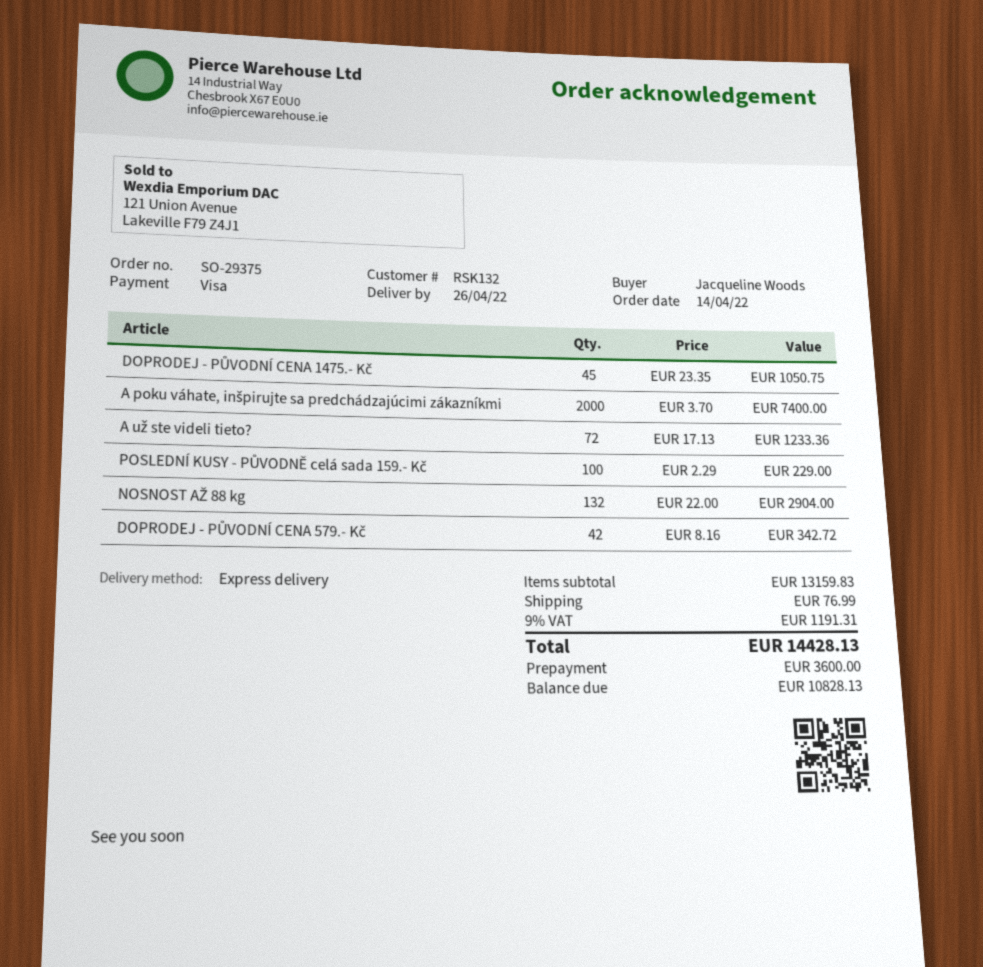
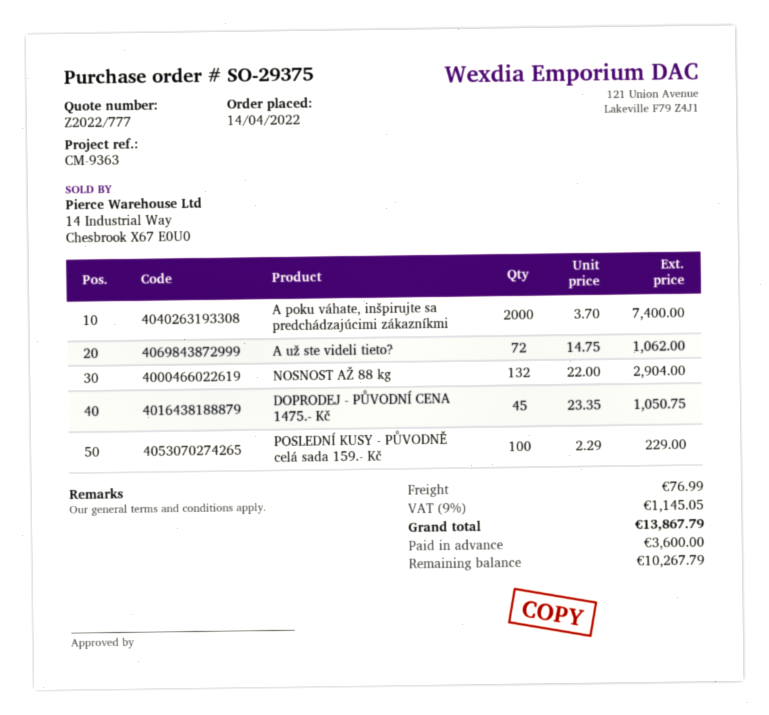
A už ste videli tieto?: 72 x 17.13 = 1233.36 -> 72 x 14.75 = 1062.00
DOPRODEJ - PŮVODNÍ CENA 579.- Kč: 42 x 8.16 = 342.72 -> none
tax: 9% = 1191.31 -> 9% = 1145.05
total: 14428.13 -> 13867.79
balance: 10828.13 -> 10267.79

